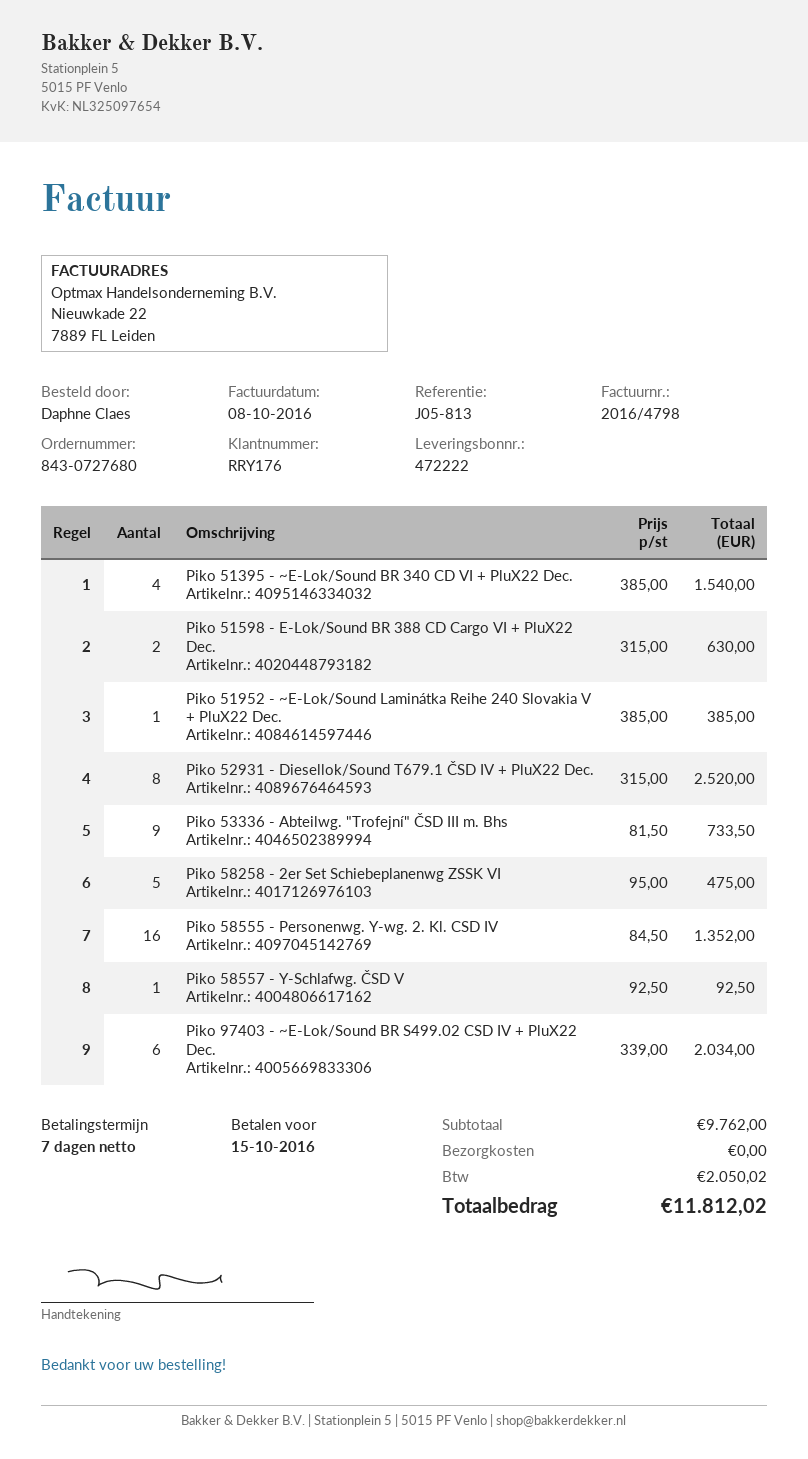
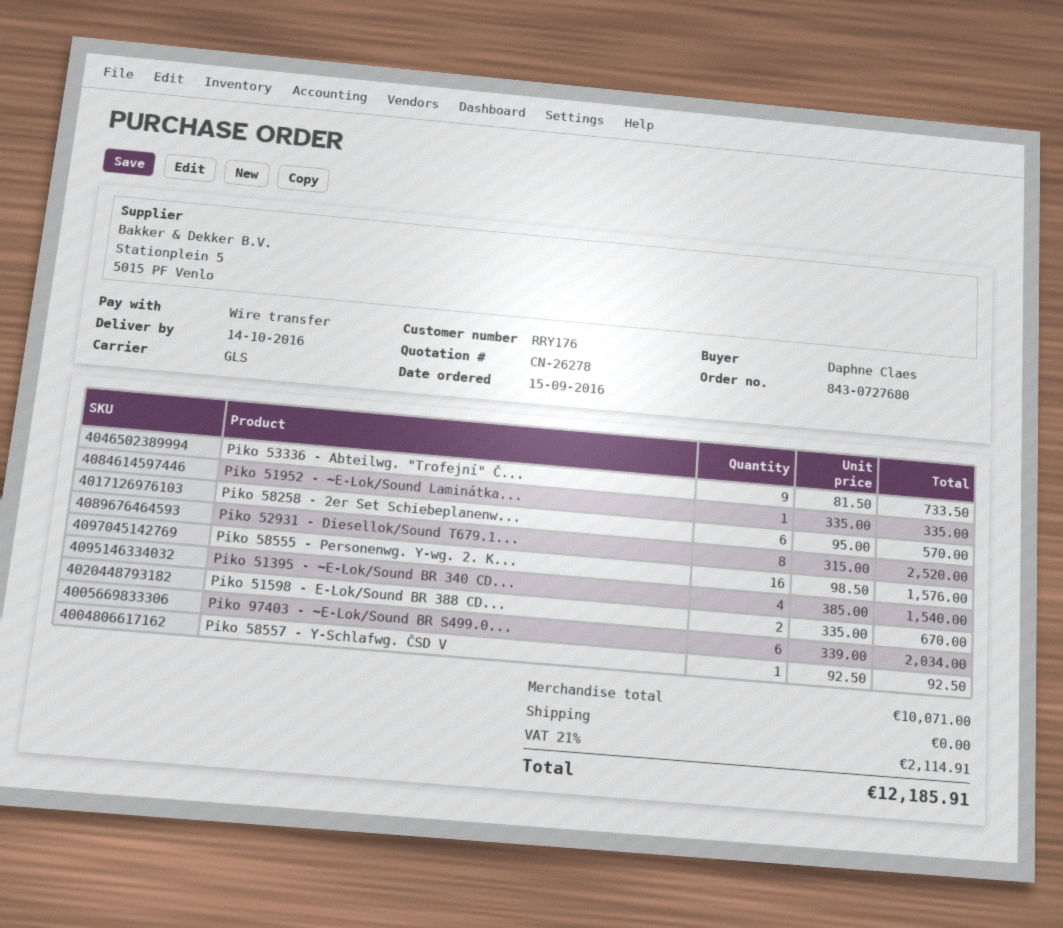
Piko 51598 - E-Lok/Sound BR 388 CD Cargo VI + PluX22 Dec.: 2 x 315.00 = 630.00 -> 2 x 335.00 = 670.00
Piko 51952 - ~E-Lok/Sound Laminátka Reihe 240 Slovakia V + PluX22 Dec.: 1 x 385.00 = 385.00 -> 1 x 335.00 = 335.00
Piko 58258 - 2er Set Schiebeplanenwg ZSSK VI: 5 x 95.00 = 475.00 -> 6 x 95.00 = 570.00
Piko 58555 - Personenwg. Y-wg. 2. Kl. CSD IV: 16 x 84.50 = 1352.00 -> 16 x 98.50 = 1576.00
subtotal: 9762.00 -> 10071.00
tax: 2050.02 -> 2114.91
total: 11812.02 -> 12185.91

